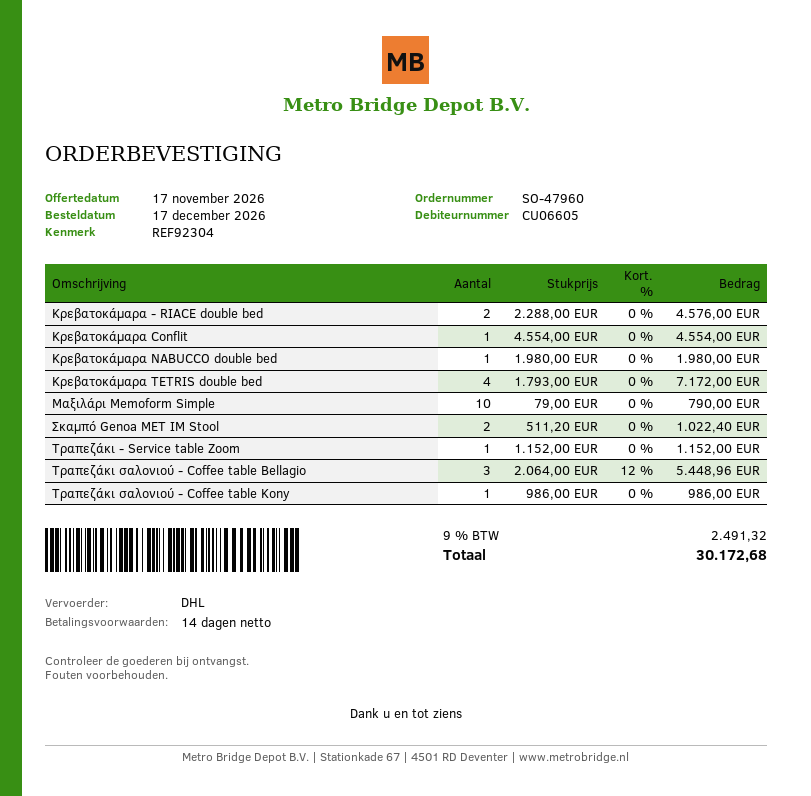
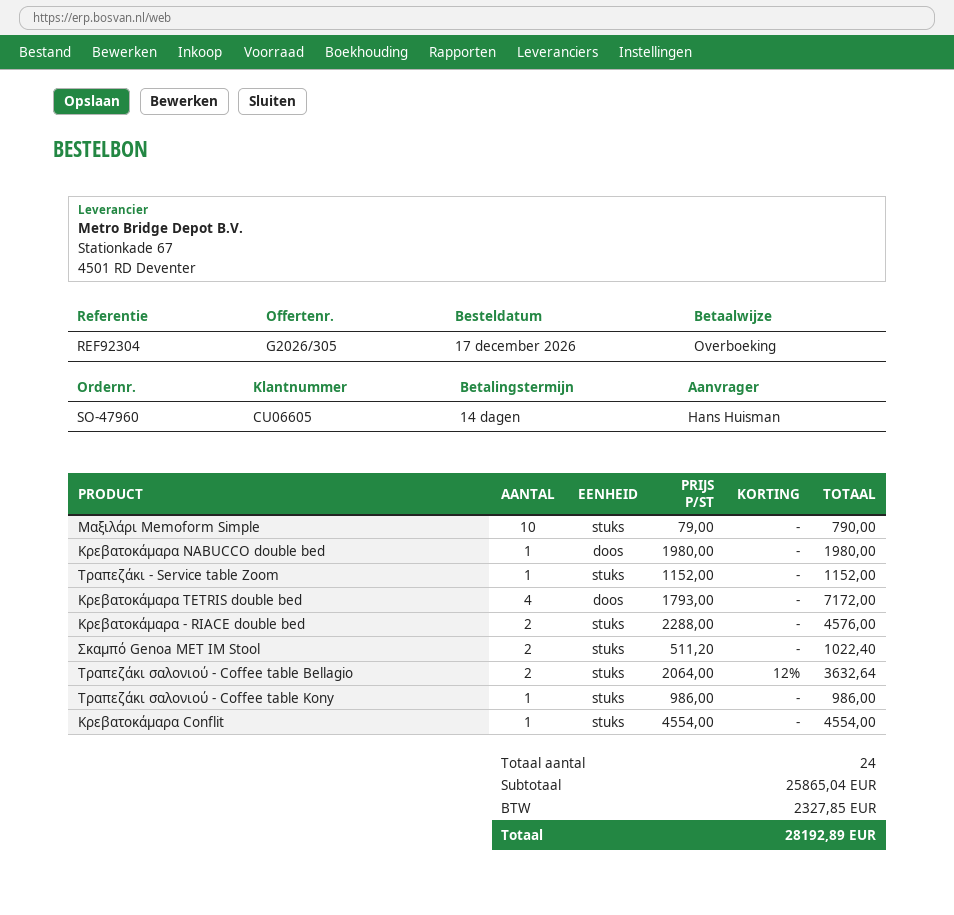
Τραπεζάκι σαλονιού - Coffee table Bellagio: 3 x 2064.00 - 12% = 5448.96 -> 2 x 2064.00 - 12% = 3632.64
tax: 2491.32 -> 2327.85
total: 30172.68 -> 28192.89

